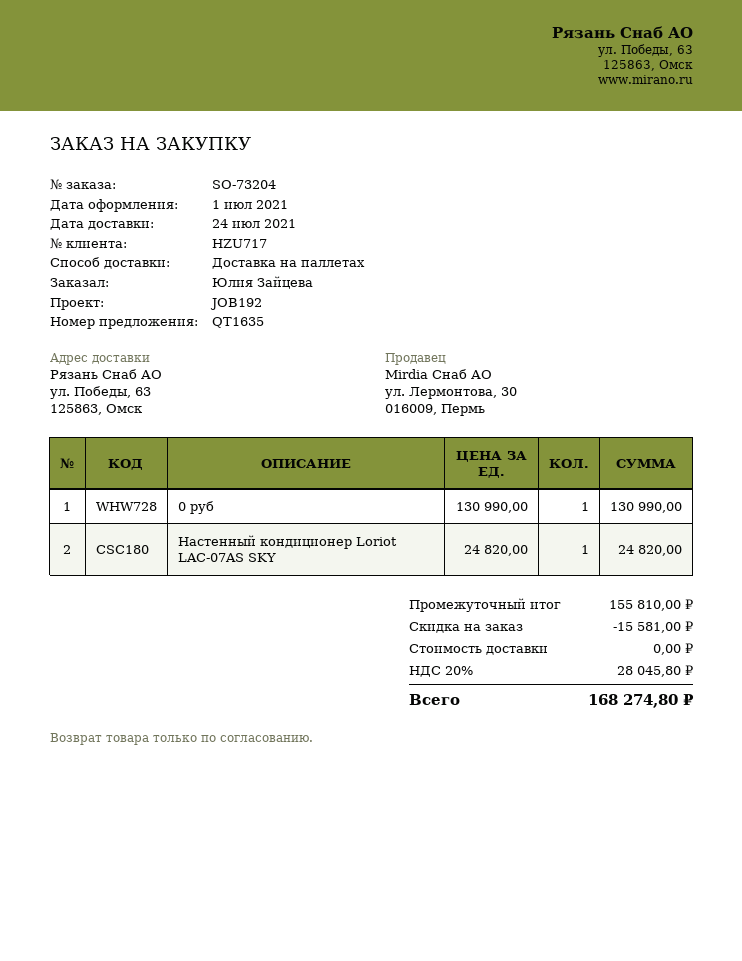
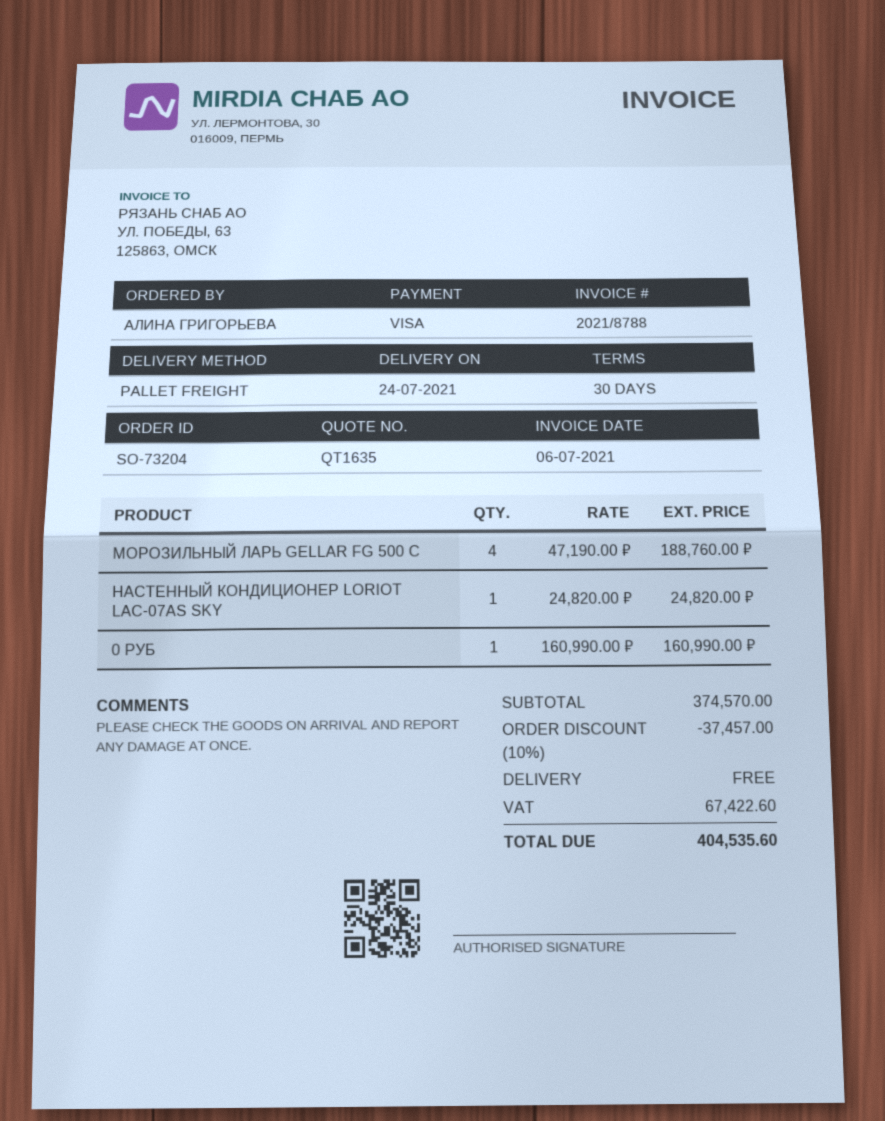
ordered by: Юлия Зайцева -> АЛИНА ГРИГОРЬЕВА
0 руб: 1 x 130990.00 = 130990.00 -> 1 x 160990.00 = 160990.00
МОРОЗИЛЬНЫЙ ЛАРЬ GELLAR FG 500 C: none -> 4 x 47190.00 = 188760.00
subtotal: 155810.00 -> 374570.00
discount: 15581.00 -> 37457.00
tax: 28045.80 -> 67422.60
total: 168274.80 -> 404535.60

